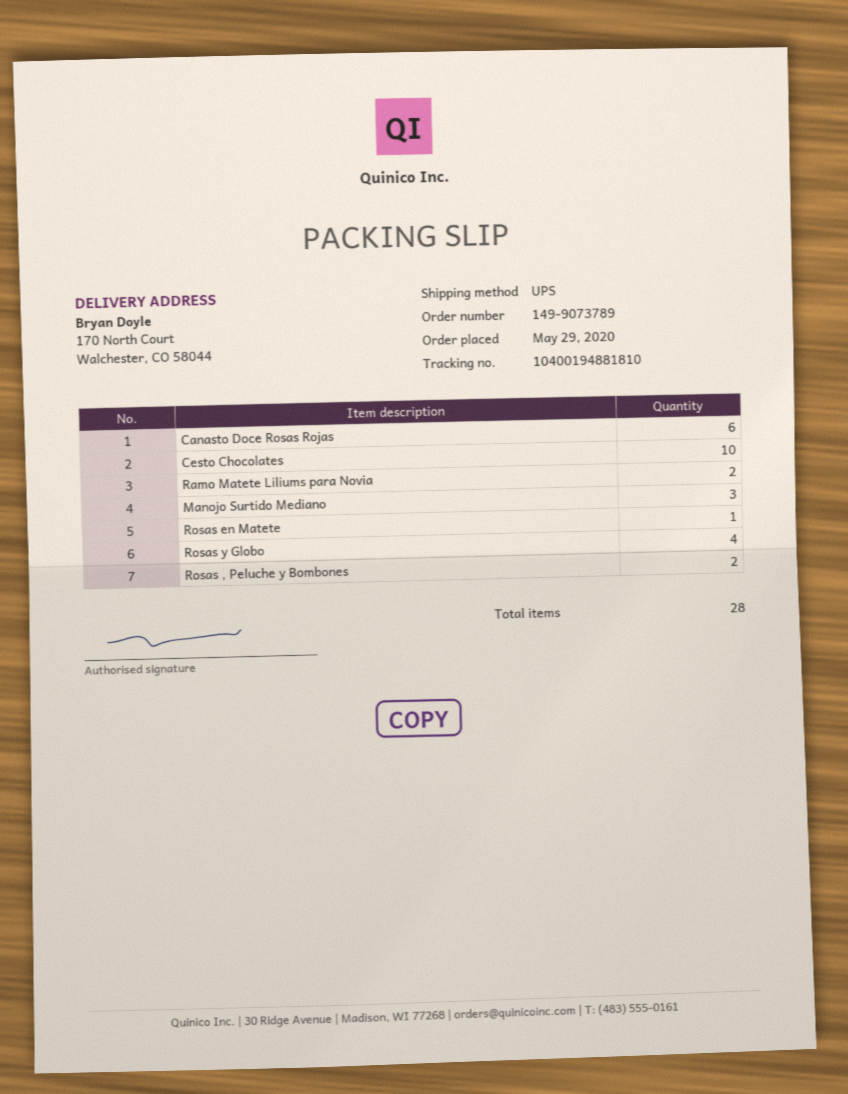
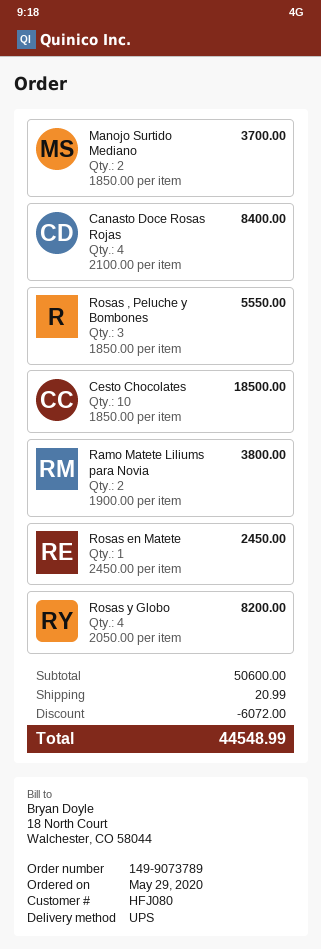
Canasto Doce Rosas Rojas: 6 -> 4
Manojo Surtido Mediano: 3 -> 2
Rosas , Peluche y Bombones: 2 -> 3

